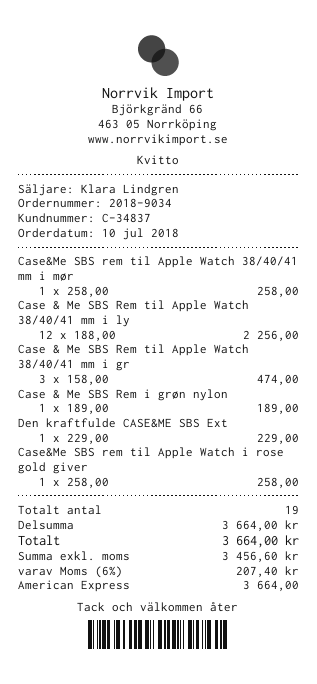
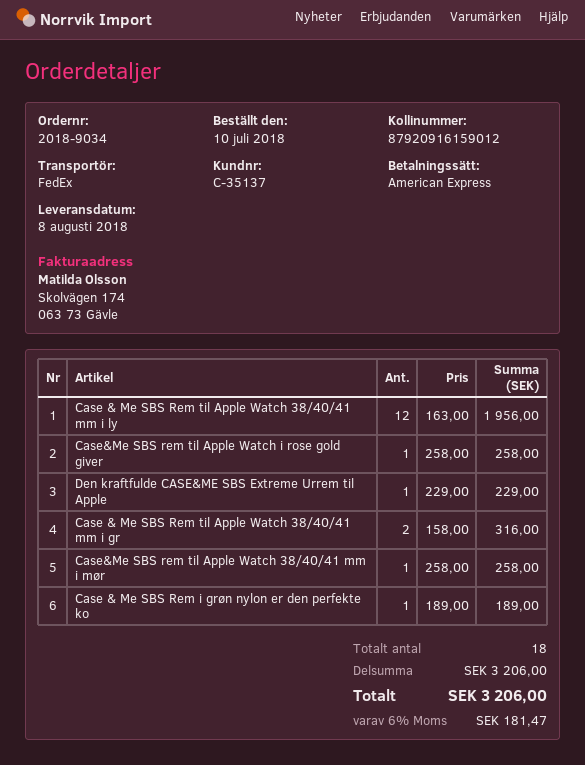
customer number: C-34837 -> C-35137
Case & Me SBS Rem til Apple Watch 38/40/41 mm i ly: 12 x 188.00 = 2256.00 -> 12 x 163.00 = 1956.00
Case & Me SBS Rem til Apple Watch 38/40/41 mm i gr: 3 x 158.00 = 474.00 -> 2 x 158.00 = 316.00
total quantity: 19 -> 18
subtotal: 3664.00 -> 3206.00
tax: 6% = 207.40 -> 6% = 181.47
total: 3664.00 -> 3206.00

